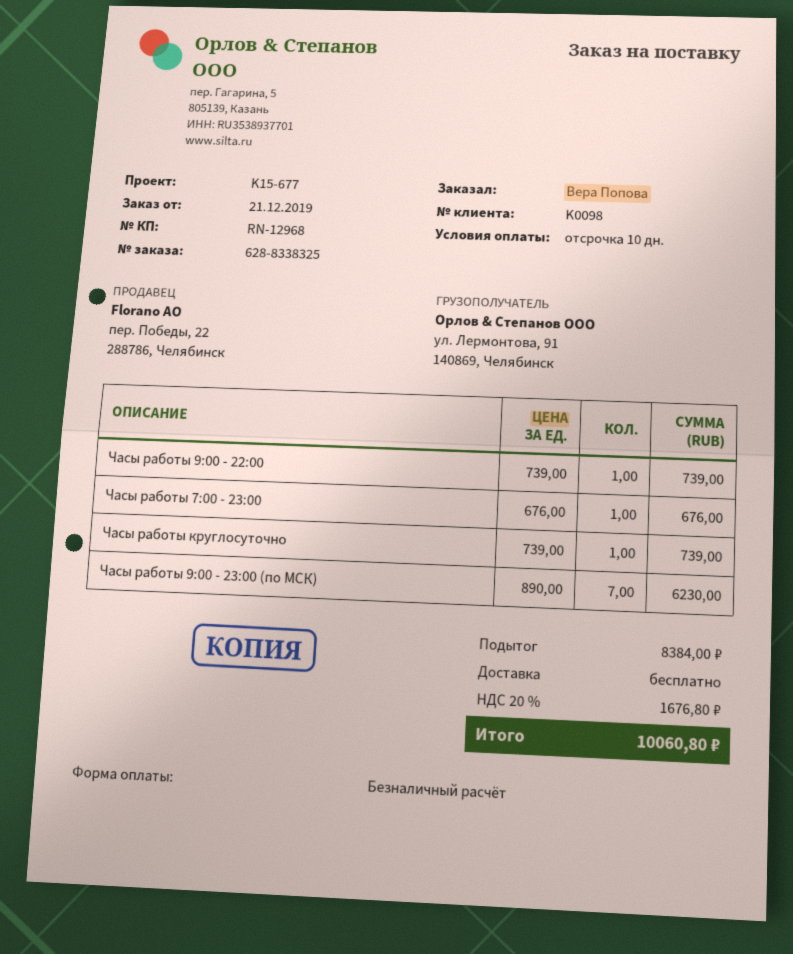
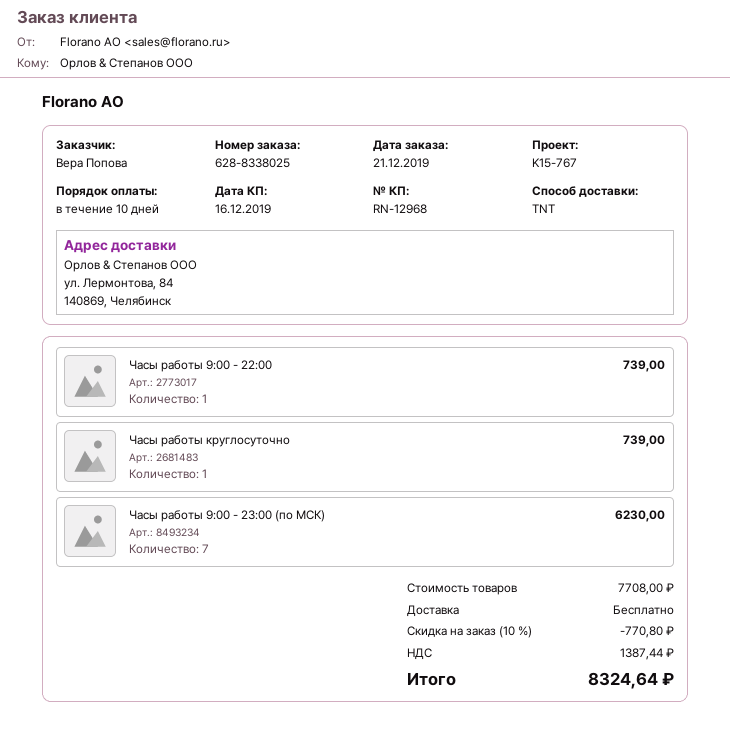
order number: 628-8338325 -> 628-8338025
reference: K15-677 -> K15-767
ship to: ул. Лермонтова, 91, 140869, Челябинск -> ул. Лермонтова, 84, 140869, Челябинск
Часы работы 7:00 - 23:00: 1 for 676.00 -> none
subtotal: 8384.00 -> 7708.00
discount: none -> 10% = 770.80
tax: 1676.80 -> 1387.44
total: 10060.80 -> 8324.64

